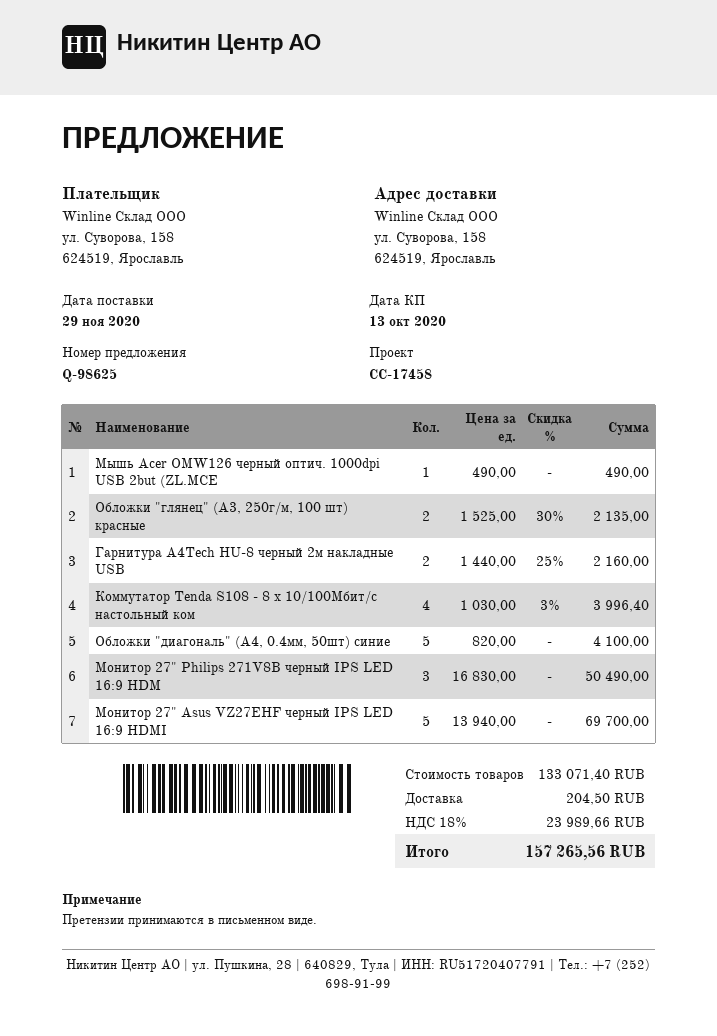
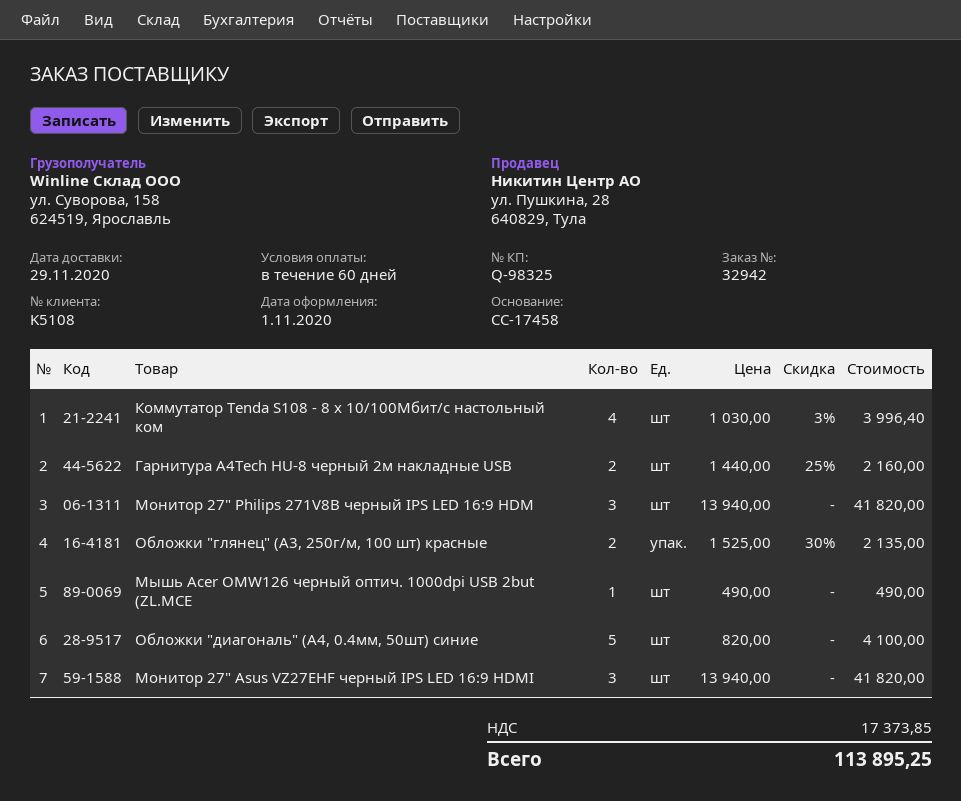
quote number: Q-98625 -> Q-98325
Монитор 27" Philips 271V8B черный IPS LED 16:9 HDM: 3 x 16830.00 = 50490.00 -> 3 x 13940.00 = 41820.00
Монитор 27" Asus VZ27EHF черный IPS LED 16:9 HDMI: 5 x 13940.00 = 69700.00 -> 3 x 13940.00 = 41820.00
shipping: 204.50 -> none
tax: 23989.66 -> 17373.85
total: 157265.56 -> 113895.25

